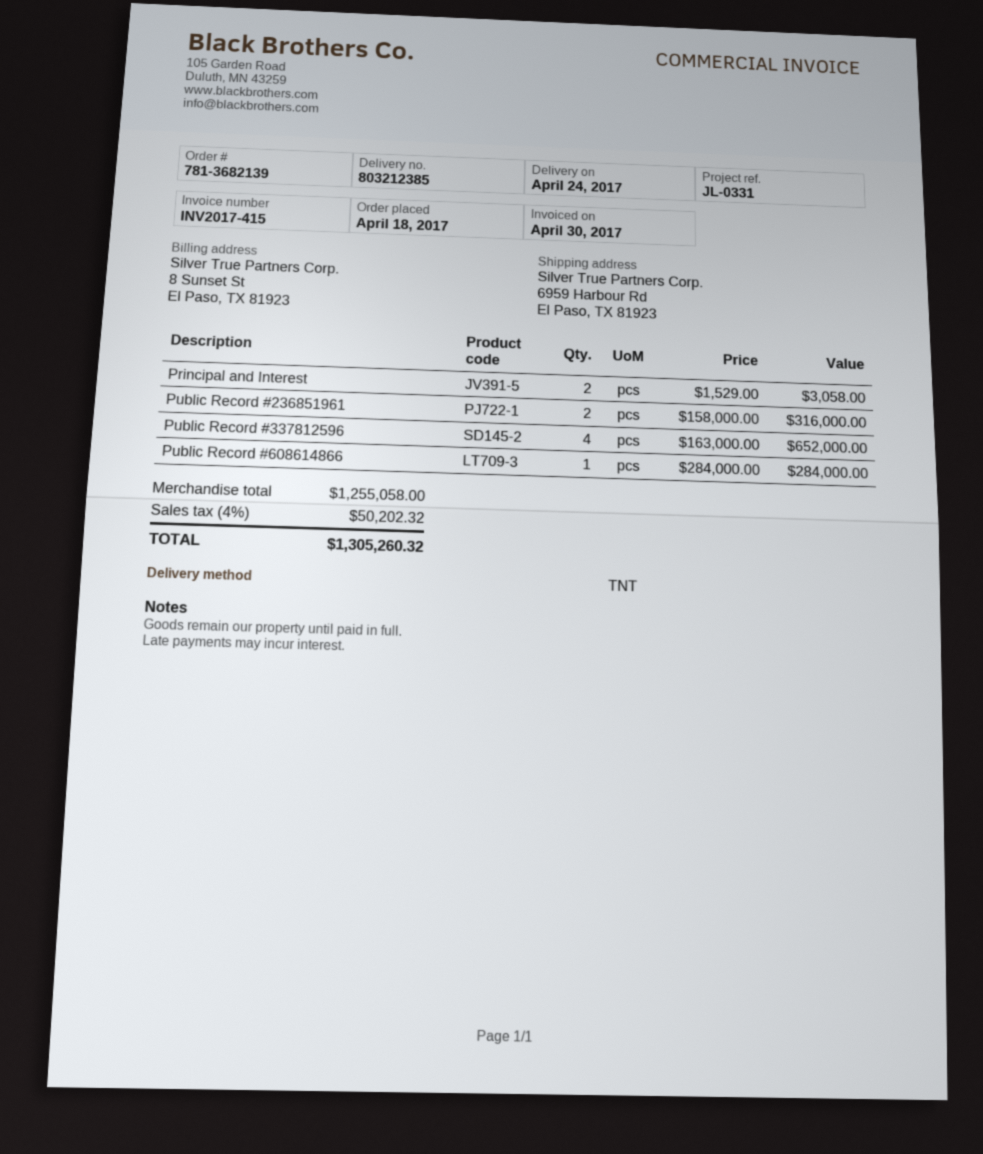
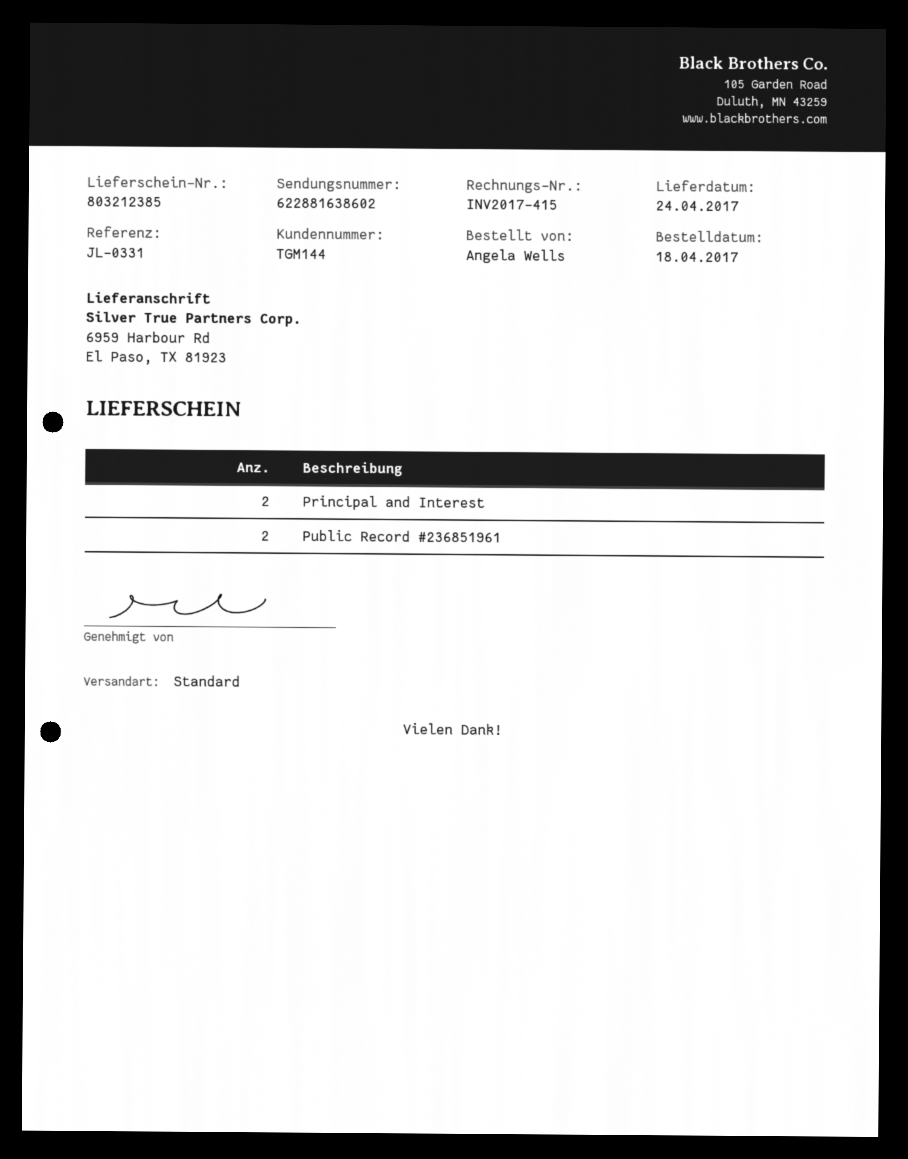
shipping method: TNT -> standard
Public Record #337812596: 4 -> none
Public Record #608614866: 1 -> none

